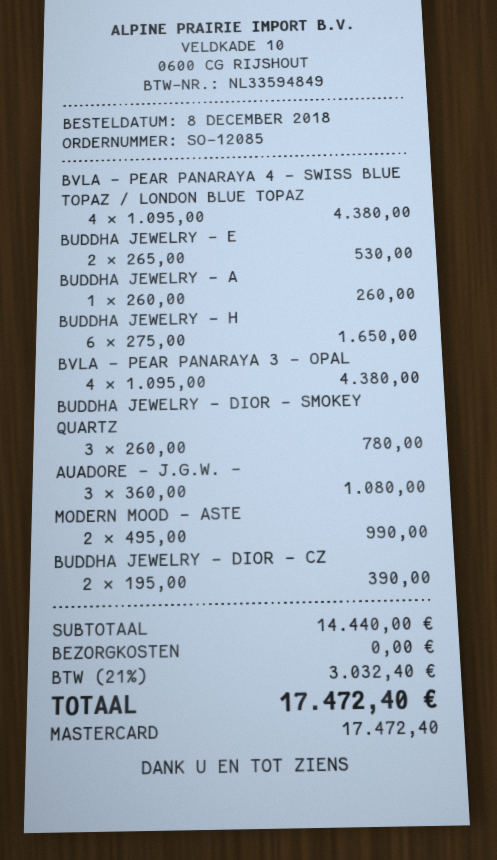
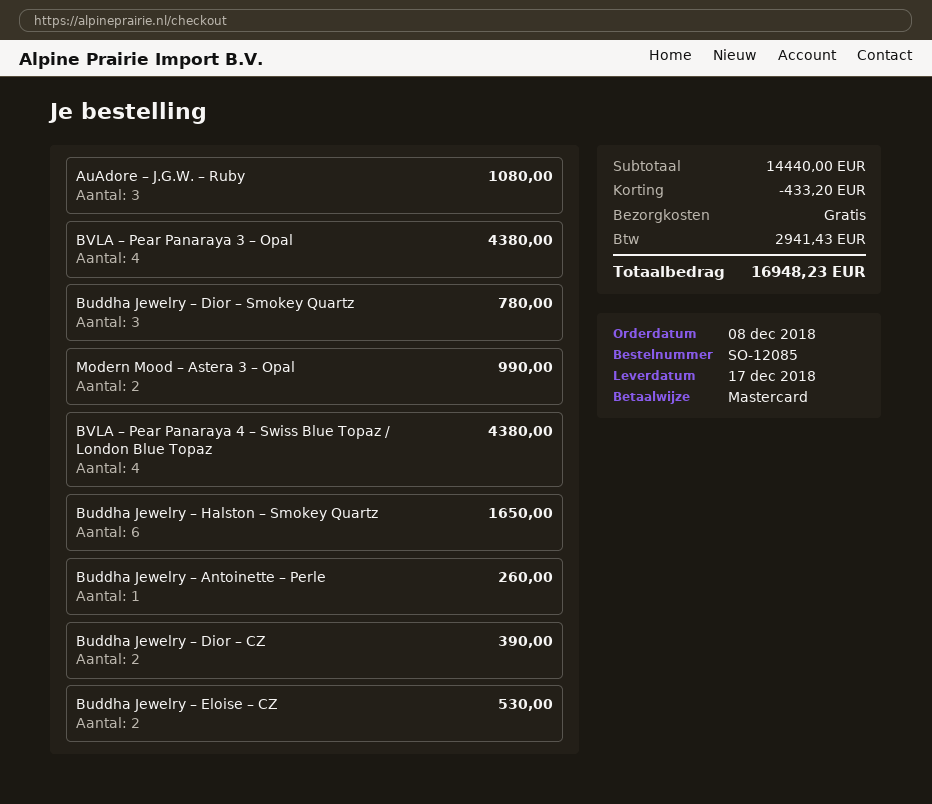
discount: none -> 433.20
tax: 3032.40 -> 2941.43
total: 17472.40 -> 16948.23

